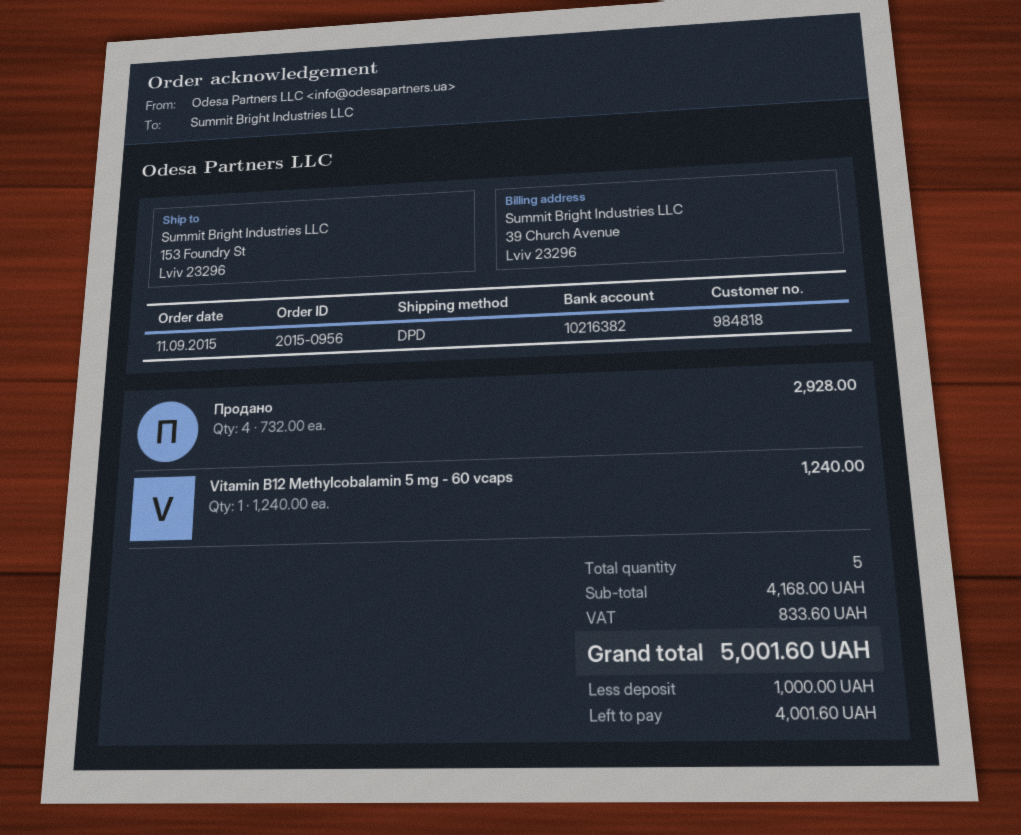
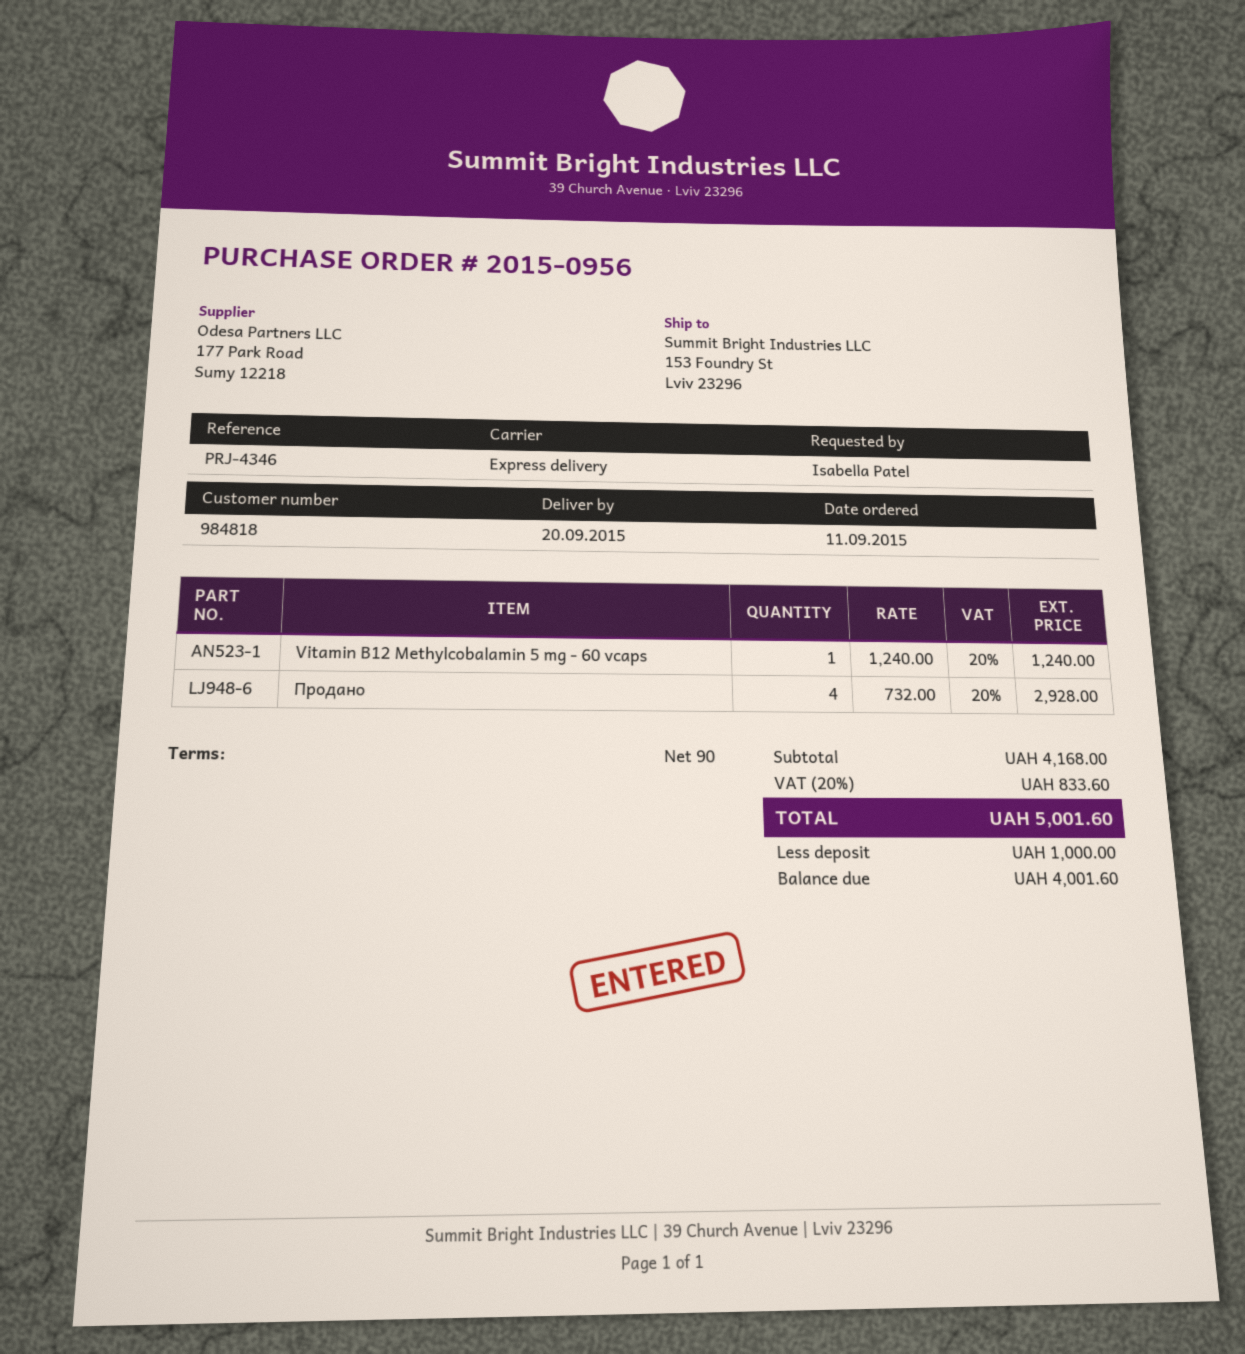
shipping method: DPD -> express

